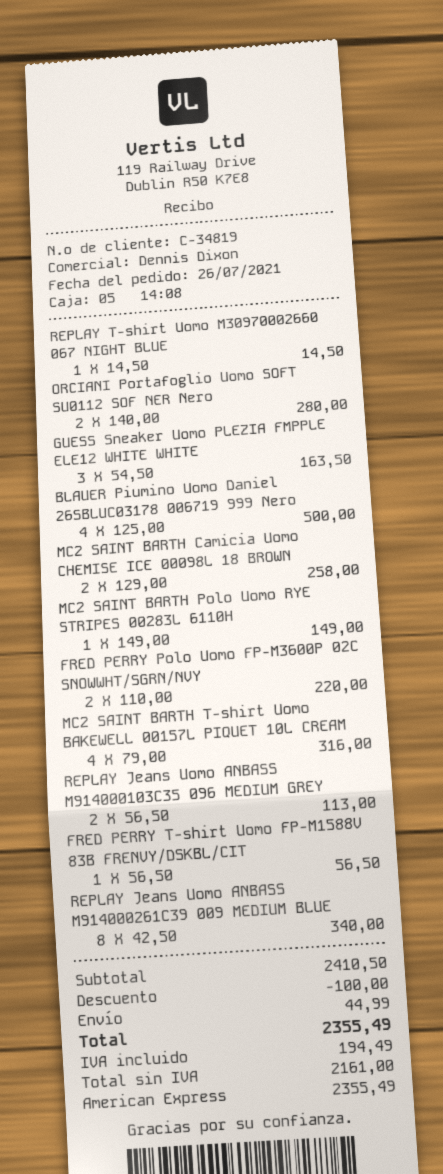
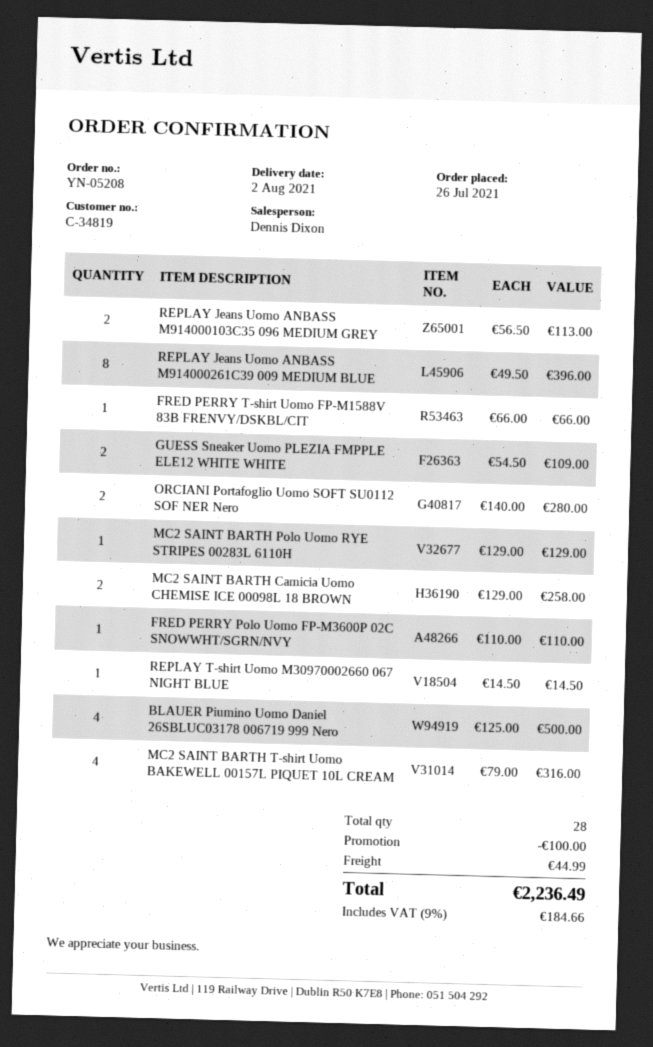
GUESS Sneaker Uomo PLEZIA FMPPLE ELE12 WHITE WHITE: 3 x 54.50 = 163.50 -> 2 x 54.50 = 109.00
MC2 SAINT BARTH Polo Uomo RYE STRIPES 00283L 6110H: 1 x 149.00 = 149.00 -> 1 x 129.00 = 129.00
FRED PERRY Polo Uomo FP-M3600P 02C SNOWWHT/SGRN/NVY: 2 x 110.00 = 220.00 -> 1 x 110.00 = 110.00
FRED PERRY T-shirt Uomo FP-M1588V 83B FRENVY/DSKBL/CIT: 1 x 56.50 = 56.50 -> 1 x 66.00 = 66.00
REPLAY Jeans Uomo ANBASS M914000261C39 009 MEDIUM BLUE: 8 x 42.50 = 340.00 -> 8 x 49.50 = 396.00
tax: 194.49 -> 184.66
total: 2355.49 -> 2236.49

